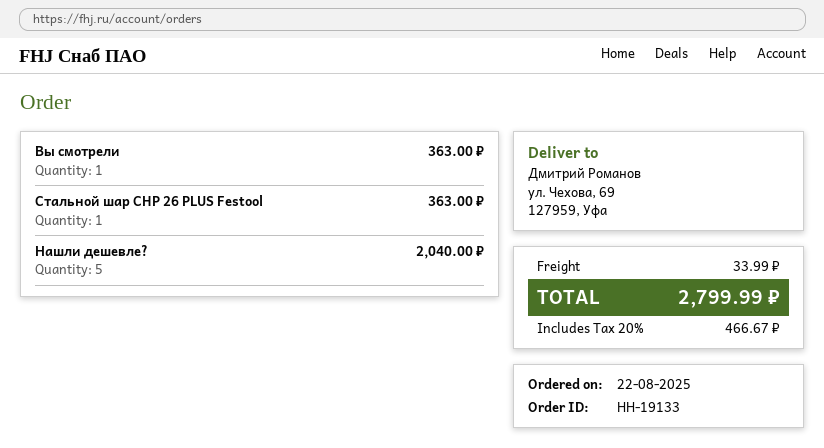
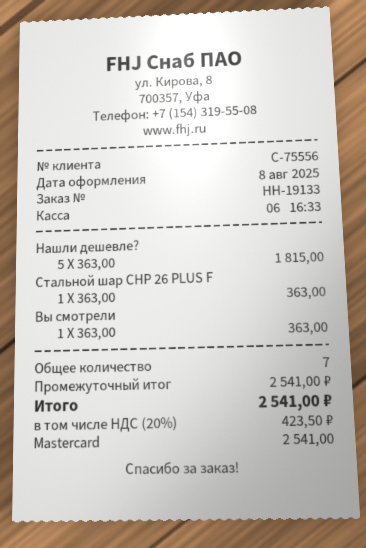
order date: 2025-08-22 -> 2025-08-08
Нашли дешевле?: 5 for 2040.00 -> 5 for 1815.00
shipping: 33.99 -> none
tax: 20% = 466.67 -> 20% = 423.50
total: 2799.99 -> 2541.00

